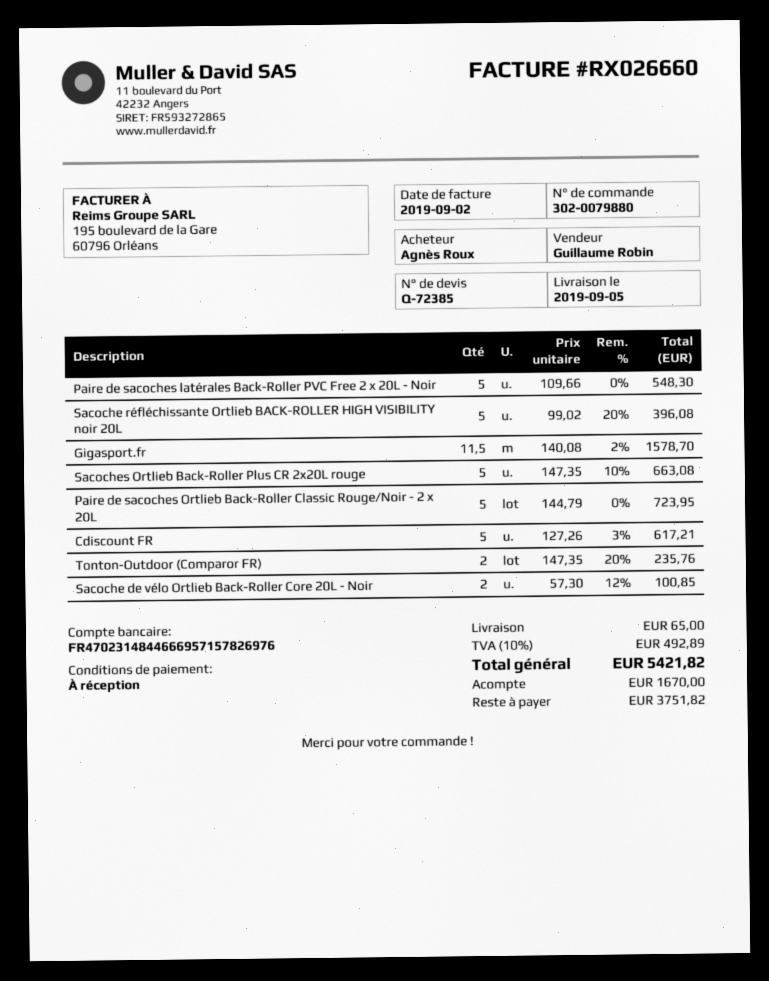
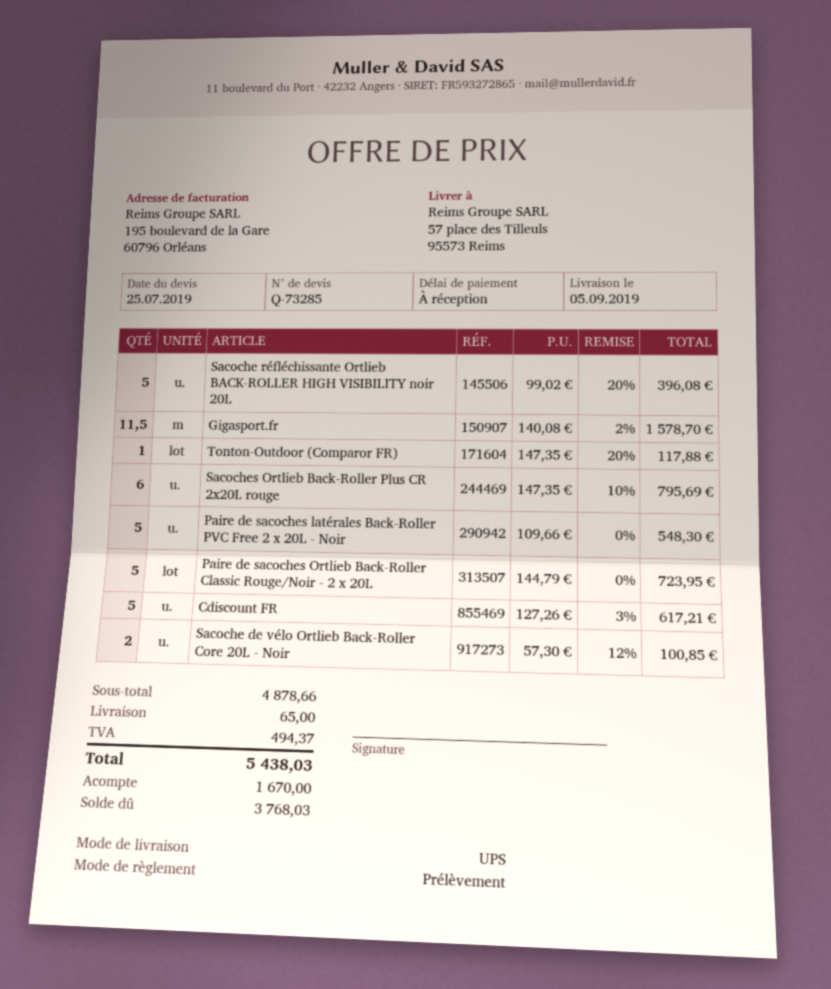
quote number: Q-72385 -> Q-73285
Sacoches Ortlieb Back-Roller Plus CR 2x20L rouge: 5 x 147.35 - 10% = 663.08 -> 6 x 147.35 - 10% = 795.69
Tonton-Outdoor (Comparor FR): 2 x 147.35 - 20% = 235.76 -> 1 x 147.35 - 20% = 117.88
tax: 492.89 -> 494.37
total: 5421.82 -> 5438.03
balance: 3751.82 -> 3768.03

